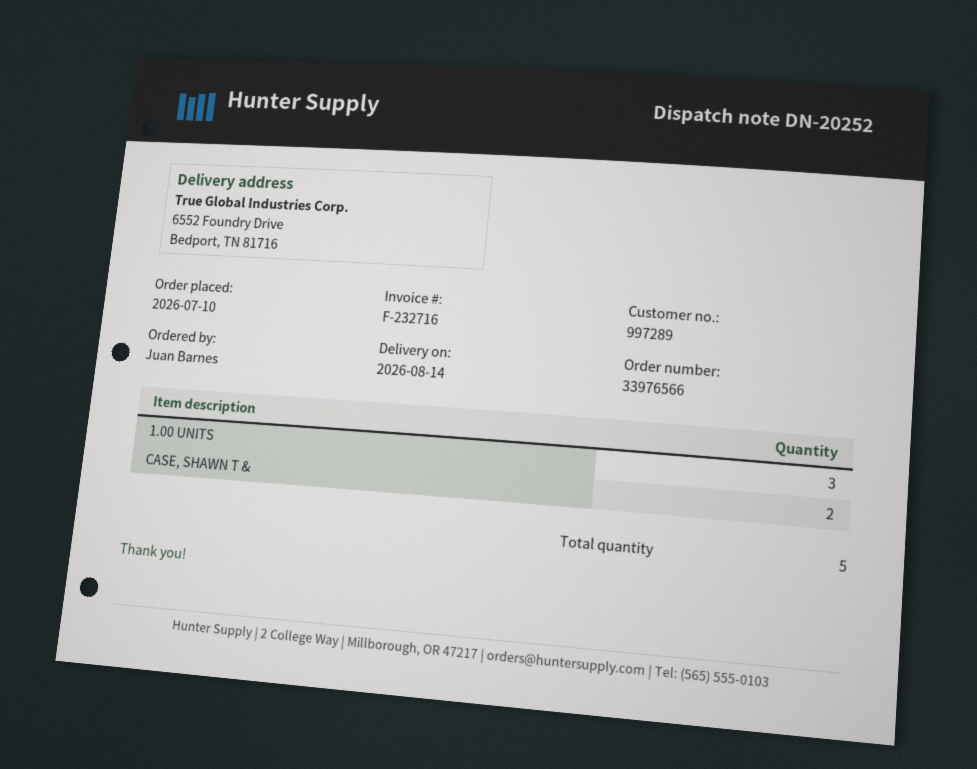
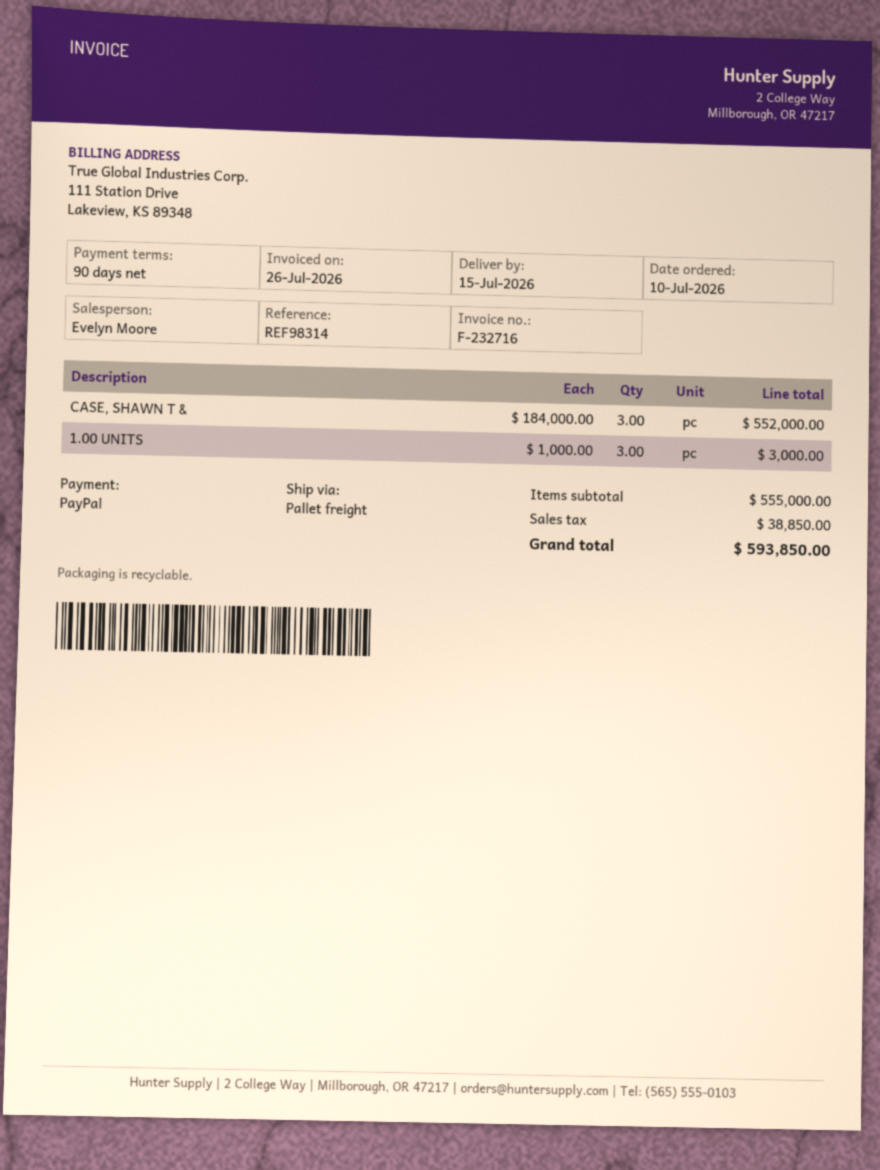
delivery date: 2026-08-14 -> 2026-07-15
CASE, SHAWN T &: 2 -> 3

